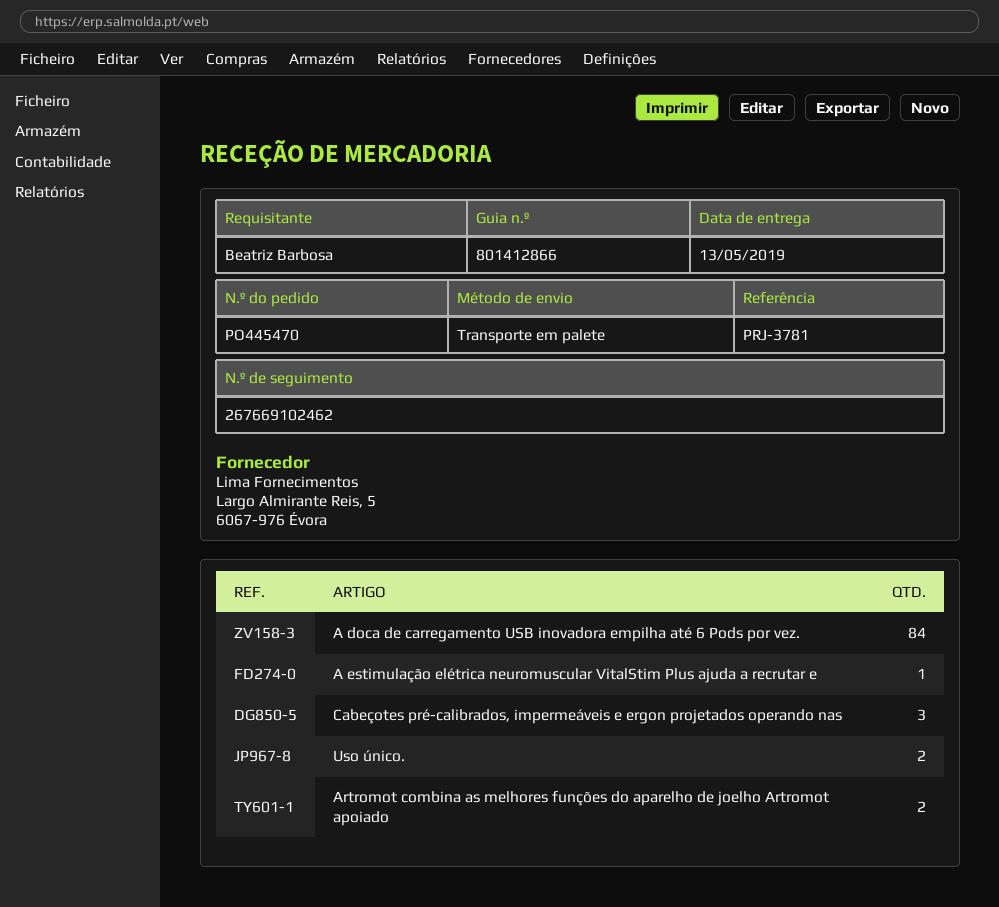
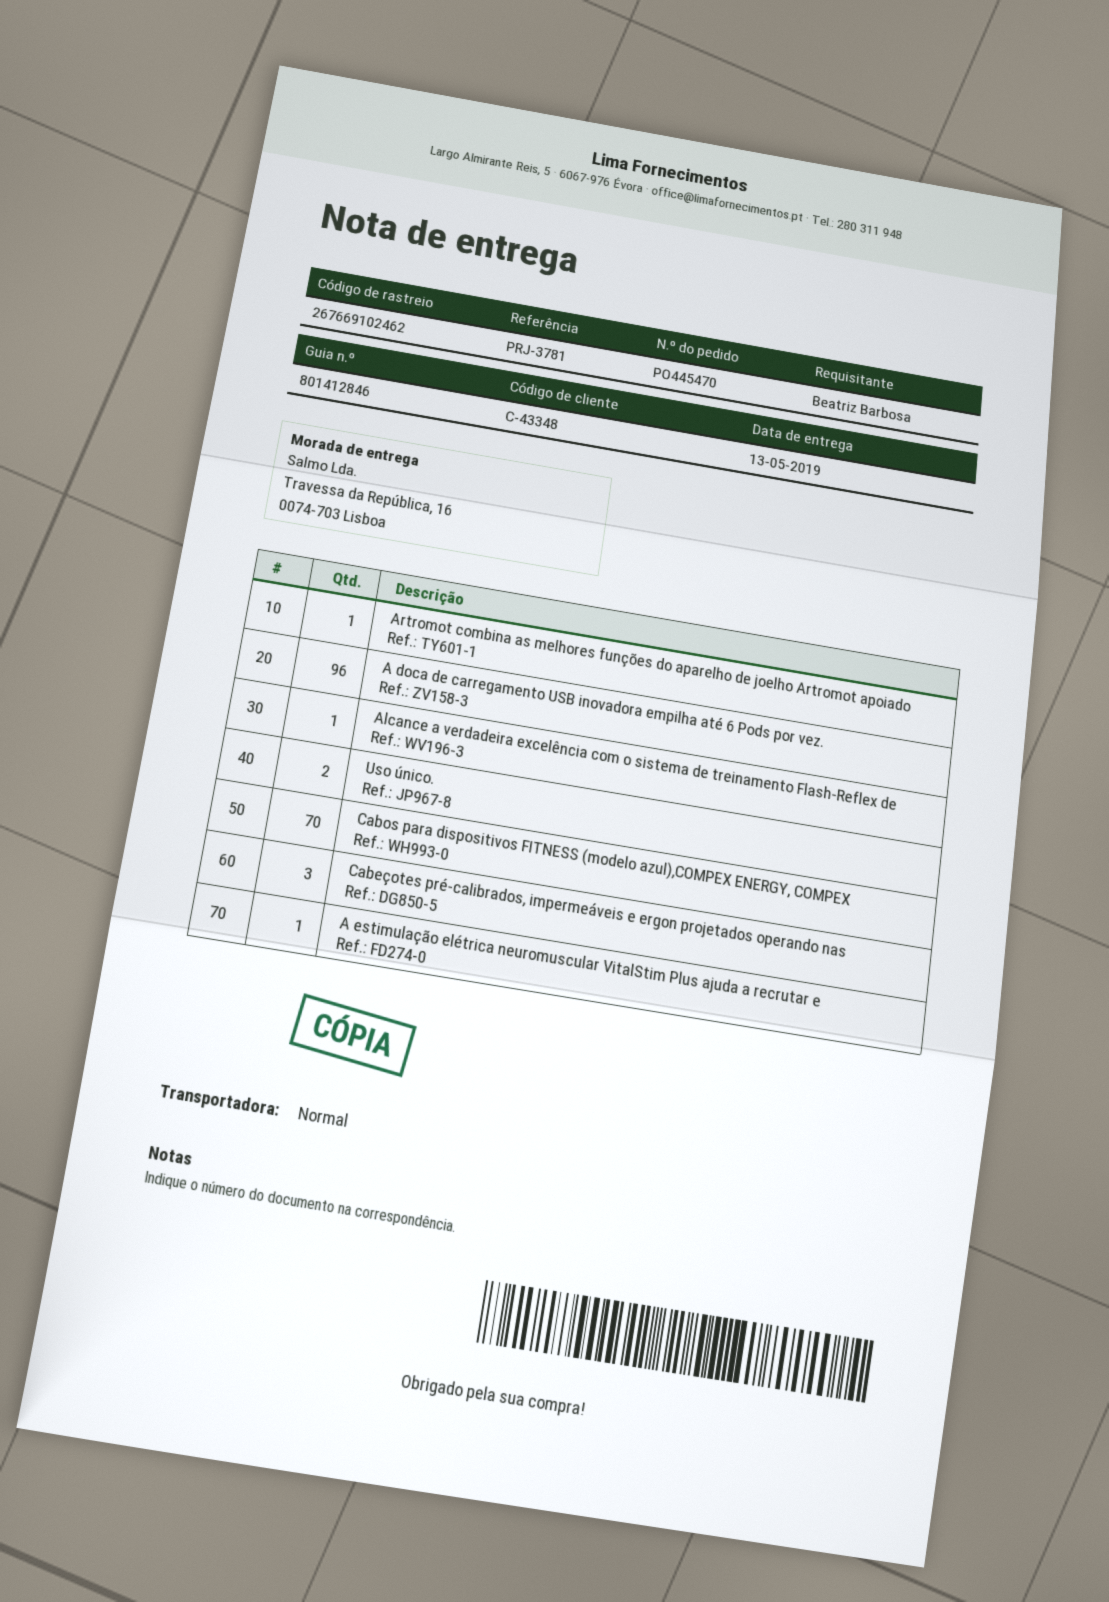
delivery note number: 801412866 -> 801412846
shipping method: pallet freight -> standard
A doca de carregamento USB inovadora empilha até 6 Pods por vez.: 84 -> 96
Artromot combina as melhores funções do aparelho de joelho Artromot apoiado: 2 -> 1
Alcance a verdadeira excelência com o sistema de treinamento Flash-Reflex de: none -> 1
Cabos para dispositivos FITNESS (modelo azul),COMPEX ENERGY, COMPEX: none -> 70

